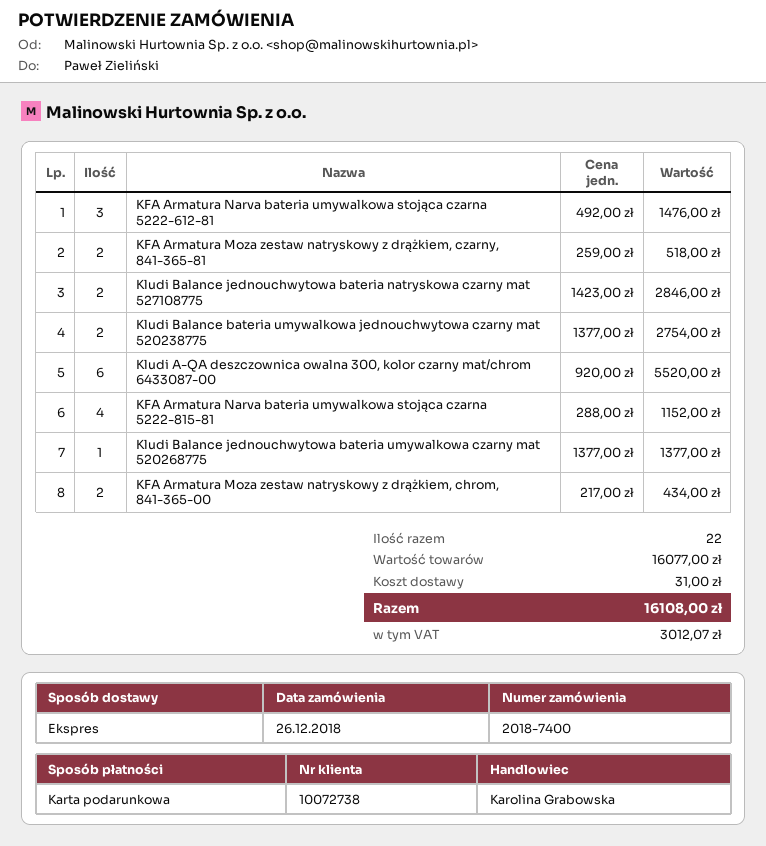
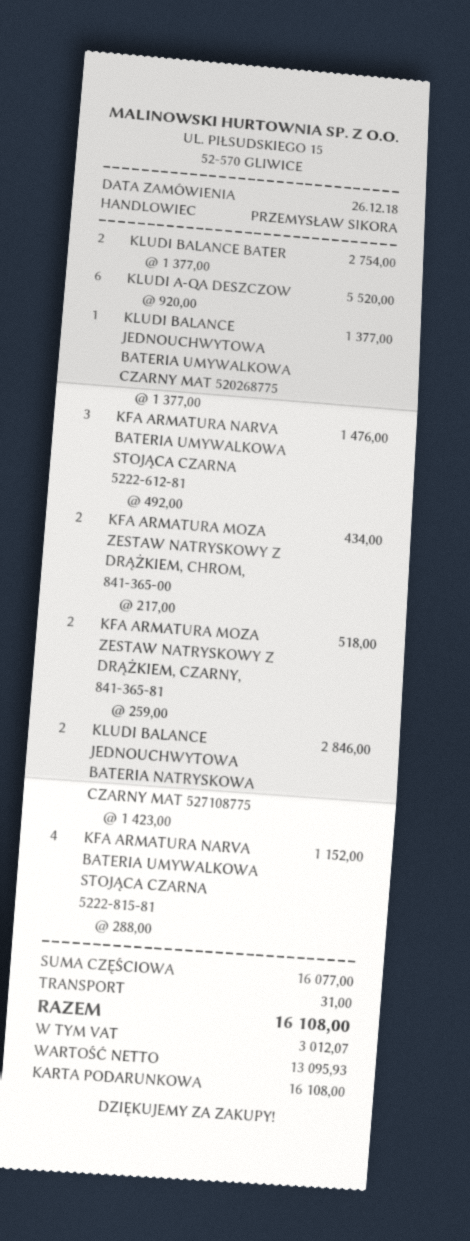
sales rep: Karolina Grabowska -> PRZEMYSŁAW SIKORA

